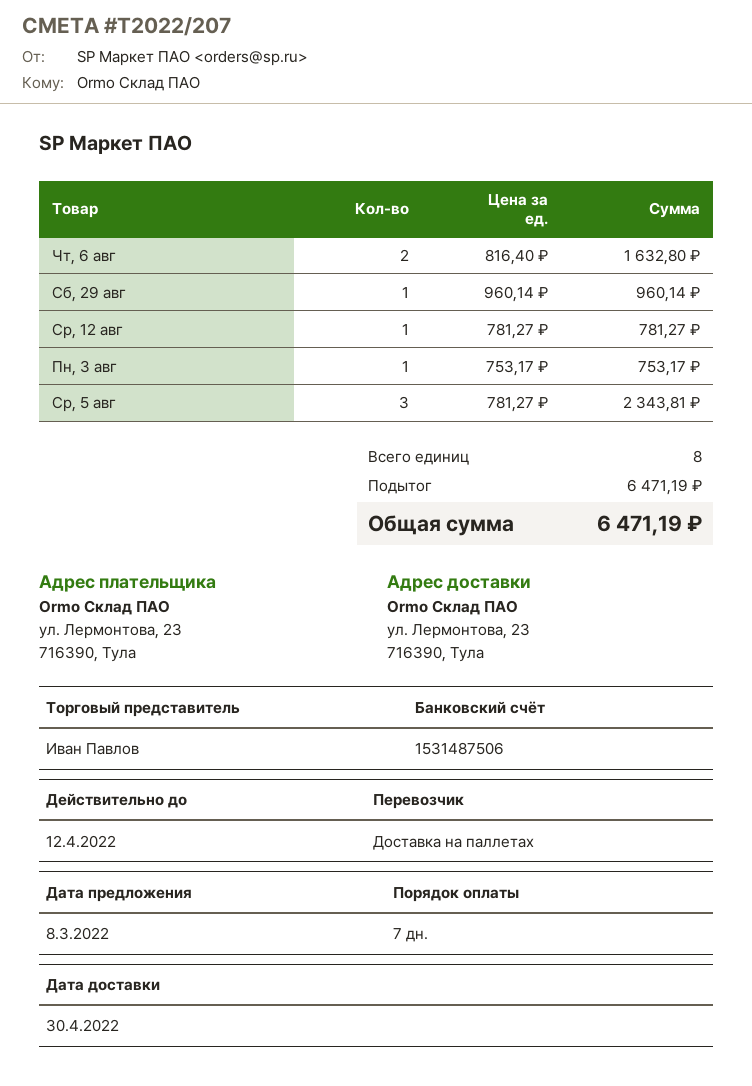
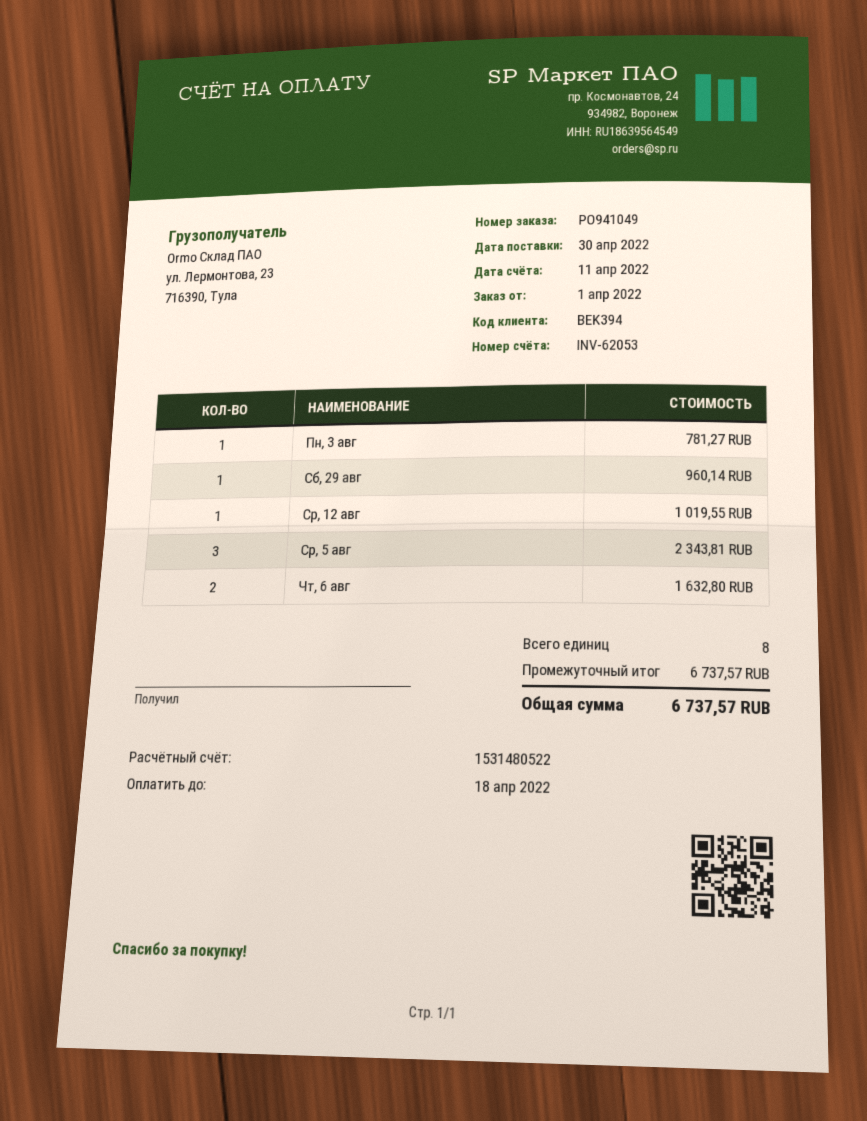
bank account: 1531487506 -> 1531480522
Ср, 12 авг: 1 for 781.27 -> 1 for 1019.55
Пн, 3 авг: 1 for 753.17 -> 1 for 781.27
subtotal: 6471.19 -> 6737.57
total: 6471.19 -> 6737.57

